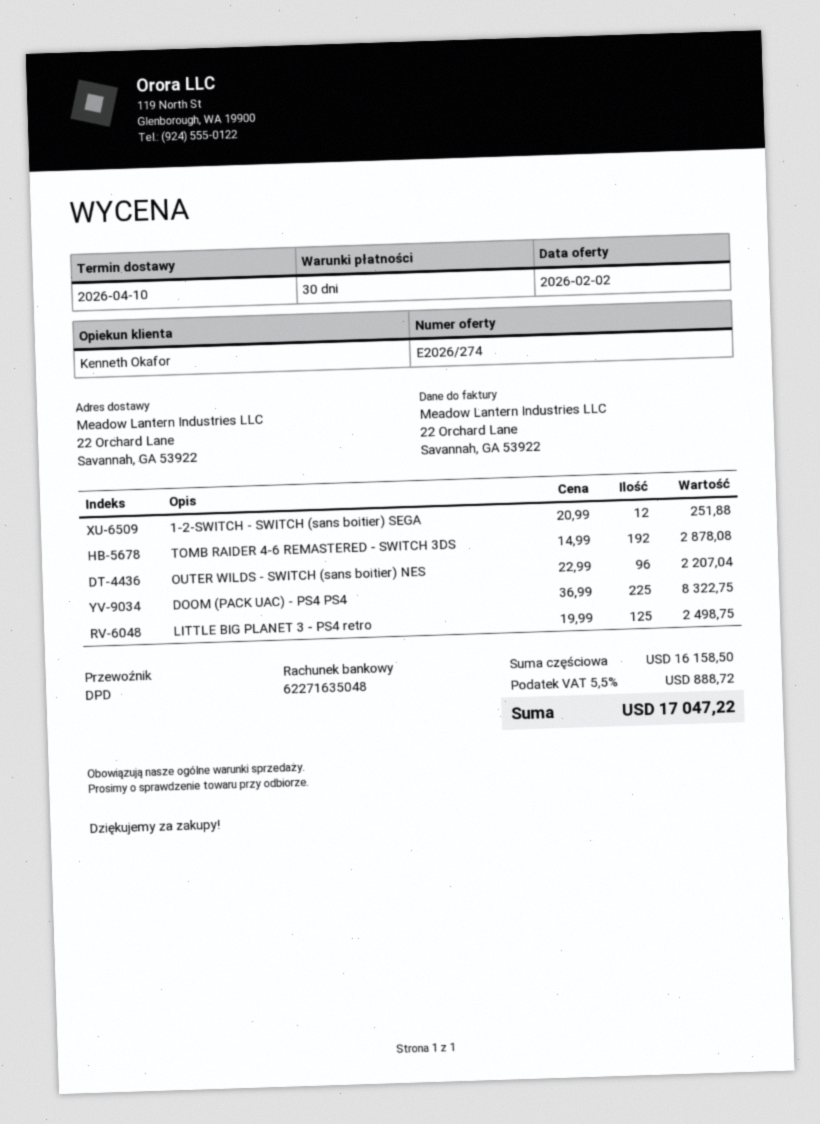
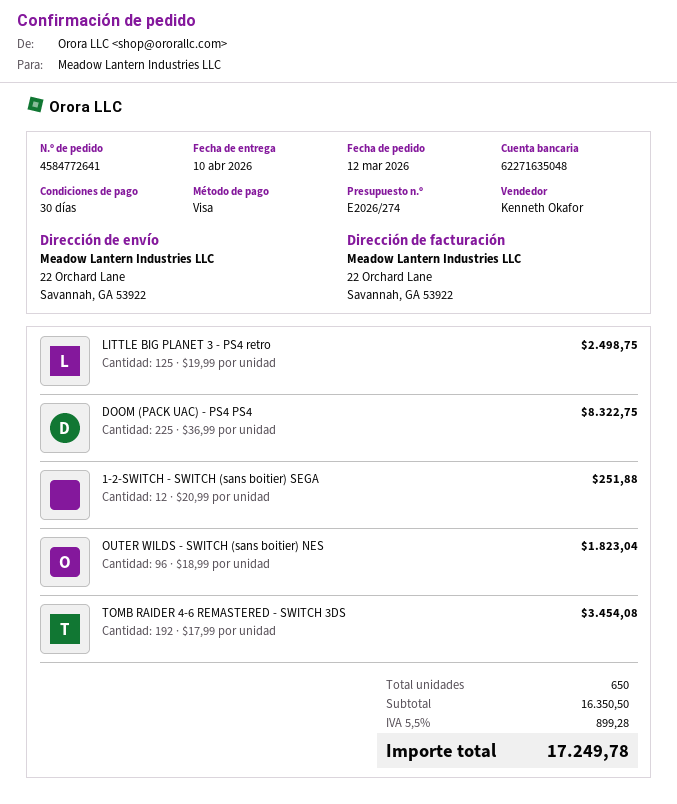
TOMB RAIDER 4-6 REMASTERED - SWITCH 3DS: 192 x 14.99 = 2878.08 -> 192 x 17.99 = 3454.08
OUTER WILDS - SWITCH (sans boitier) NES: 96 x 22.99 = 2207.04 -> 96 x 18.99 = 1823.04
subtotal: 16158.50 -> 16350.50
tax: 5.5% = 888.72 -> 5.5% = 899.28
total: 17047.22 -> 17249.78

